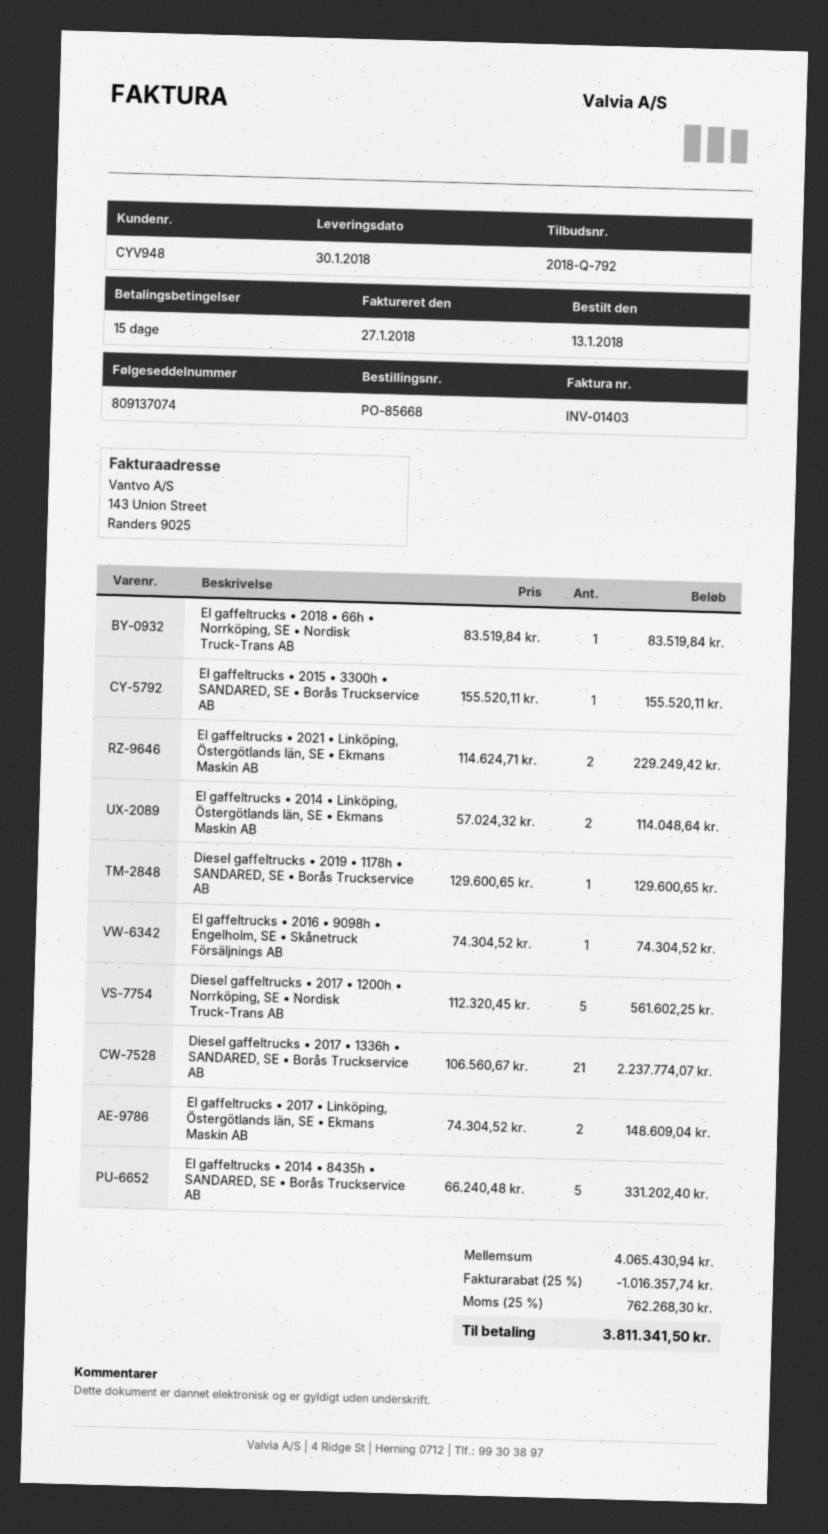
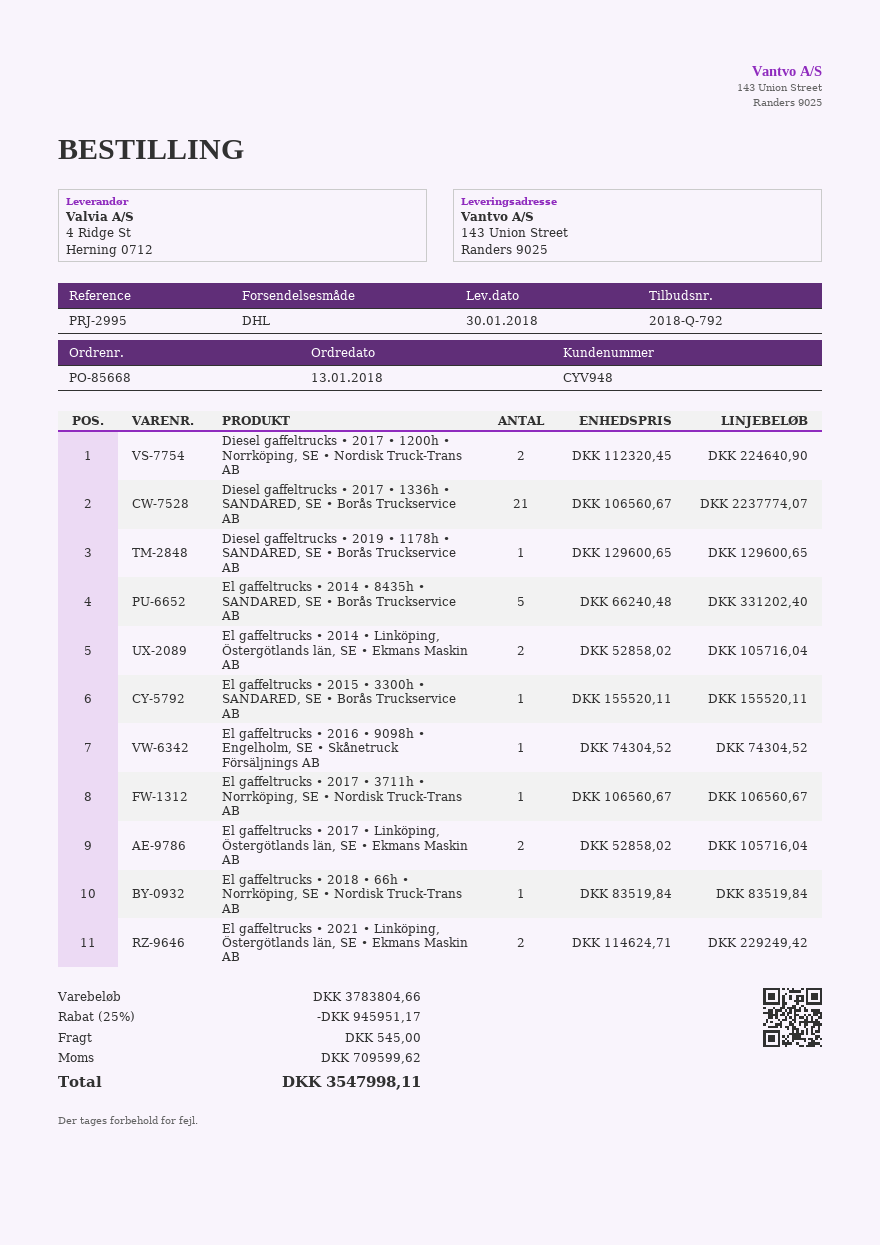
El gaffeltrucks • 2014 • Linköping, Östergötlands län, SE • Ekmans Maskin AB: 2 x 57024.32 = 114048.64 -> 2 x 52858.02 = 105716.04
Diesel gaffeltrucks • 2017 • 1200h • Norrköping, SE • Nordisk Truck-Trans AB: 5 x 112320.45 = 561602.25 -> 2 x 112320.45 = 224640.90
El gaffeltrucks • 2017 • Linköping, Östergötlands län, SE • Ekmans Maskin AB: 2 x 74304.52 = 148609.04 -> 2 x 52858.02 = 105716.04
El gaffeltrucks • 2017 • 3711h • Norrköping, SE • Nordisk Truck-Trans AB: none -> 1 x 106560.67 = 106560.67
subtotal: 4065430.94 -> 3783804.66
discount: 25% = 1016357.74 -> 25% = 945951.17
shipping: none -> 545.00
tax: 762268.30 -> 709599.62
total: 3811341.50 -> 3547998.11

